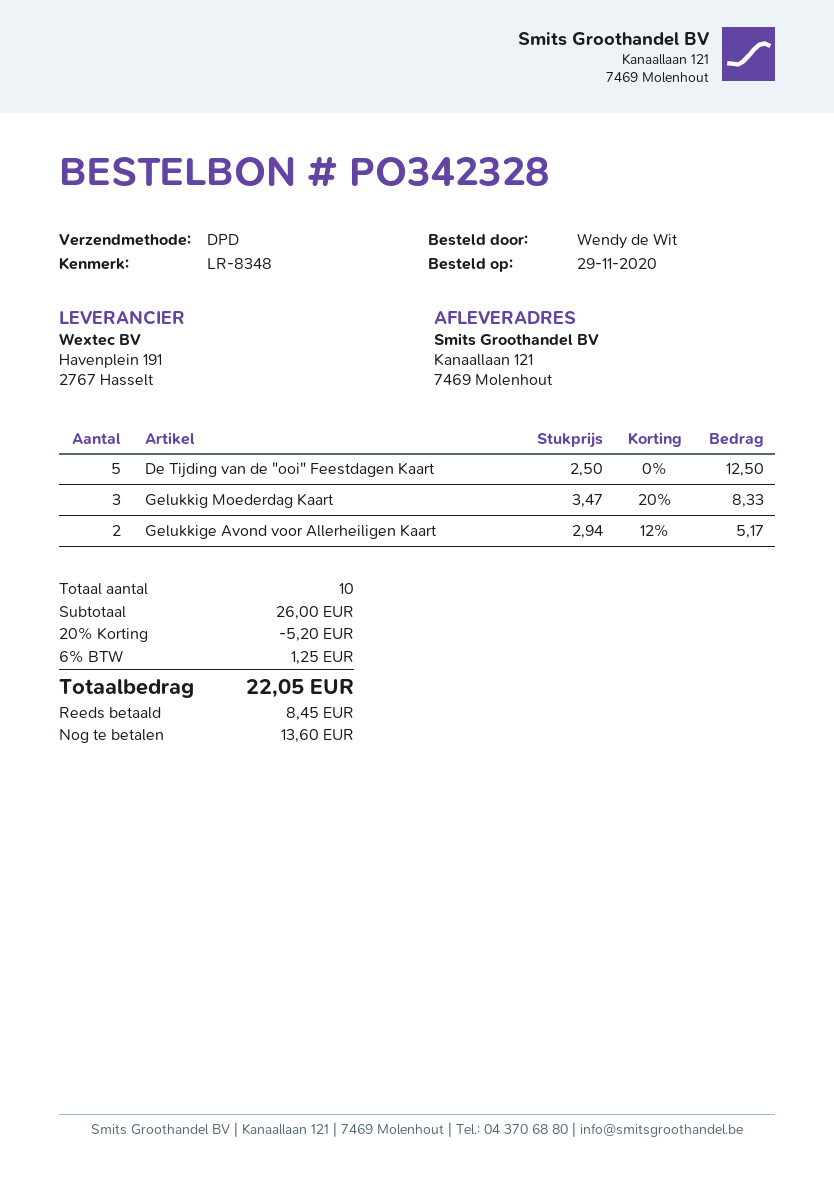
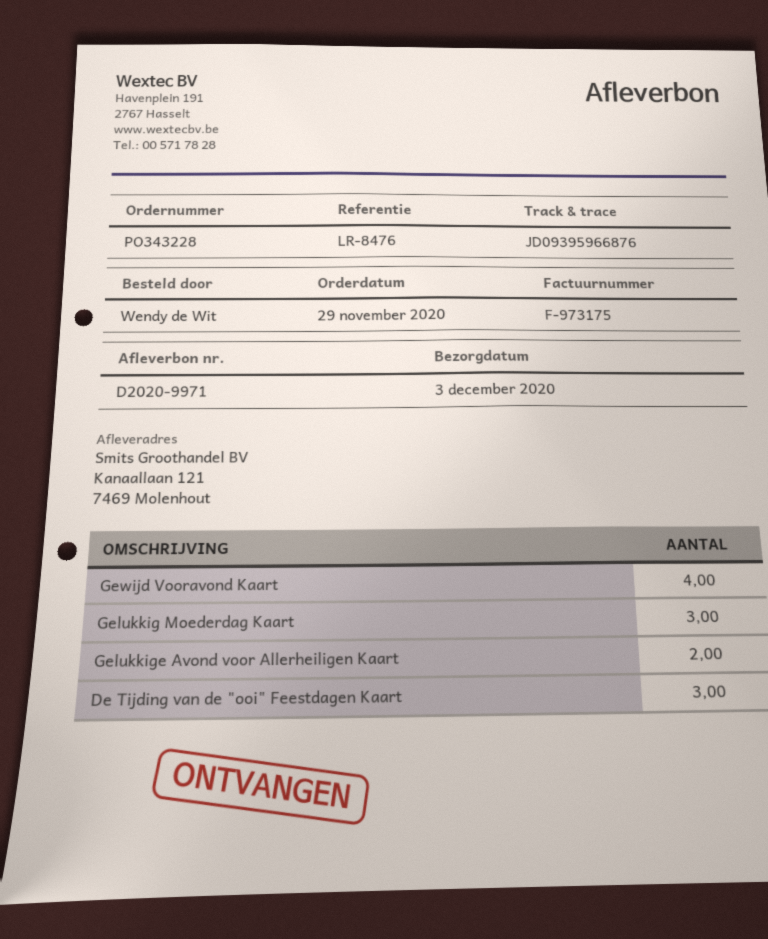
order number: PO342328 -> PO343228
reference: LR-8348 -> LR-8476
De Tijding van de "ooi" Feestdagen Kaart: 5 -> 3
Gewijd Vooravond Kaart: none -> 4

